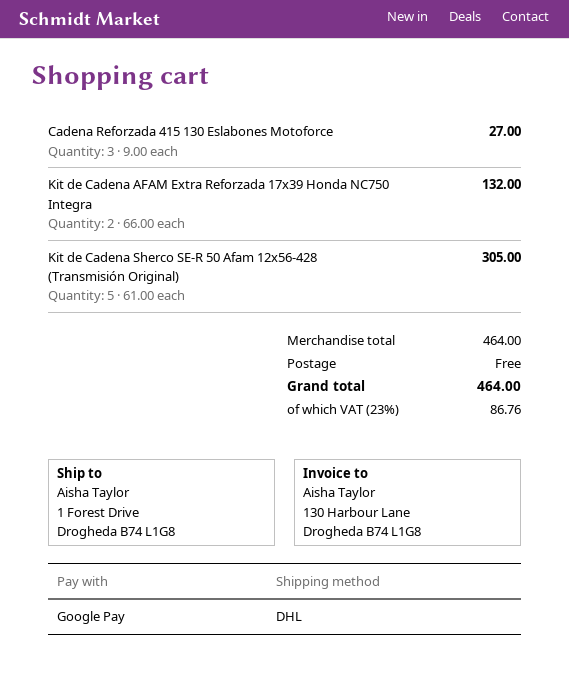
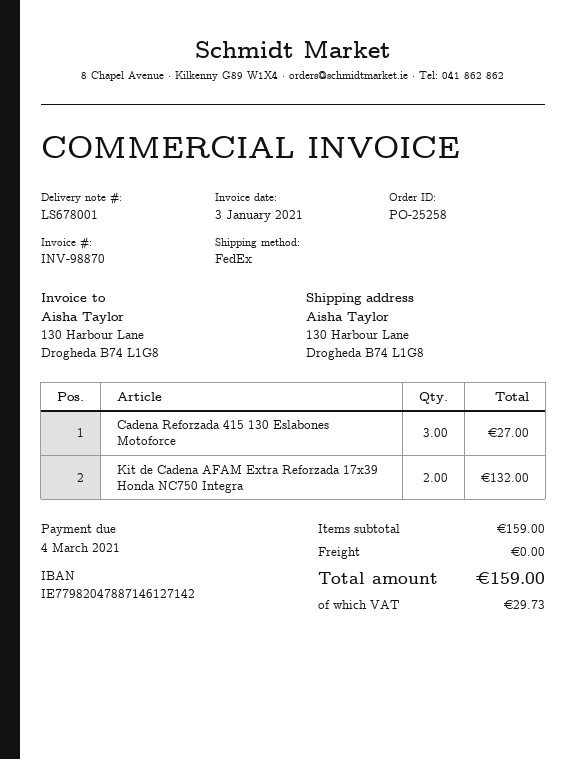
shipping method: DHL -> FedEx
ship to: 1 Forest Drive, Drogheda B74 L1G8 -> 130 Harbour Lane, Drogheda B74 L1G8
Kit de Cadena Sherco SE-R 50 Afam 12x56-428 (Transmisión Original): 5 for 305.00 -> none
subtotal: 464.00 -> 159.00
tax: 86.76 -> 29.73
total: 464.00 -> 159.00

